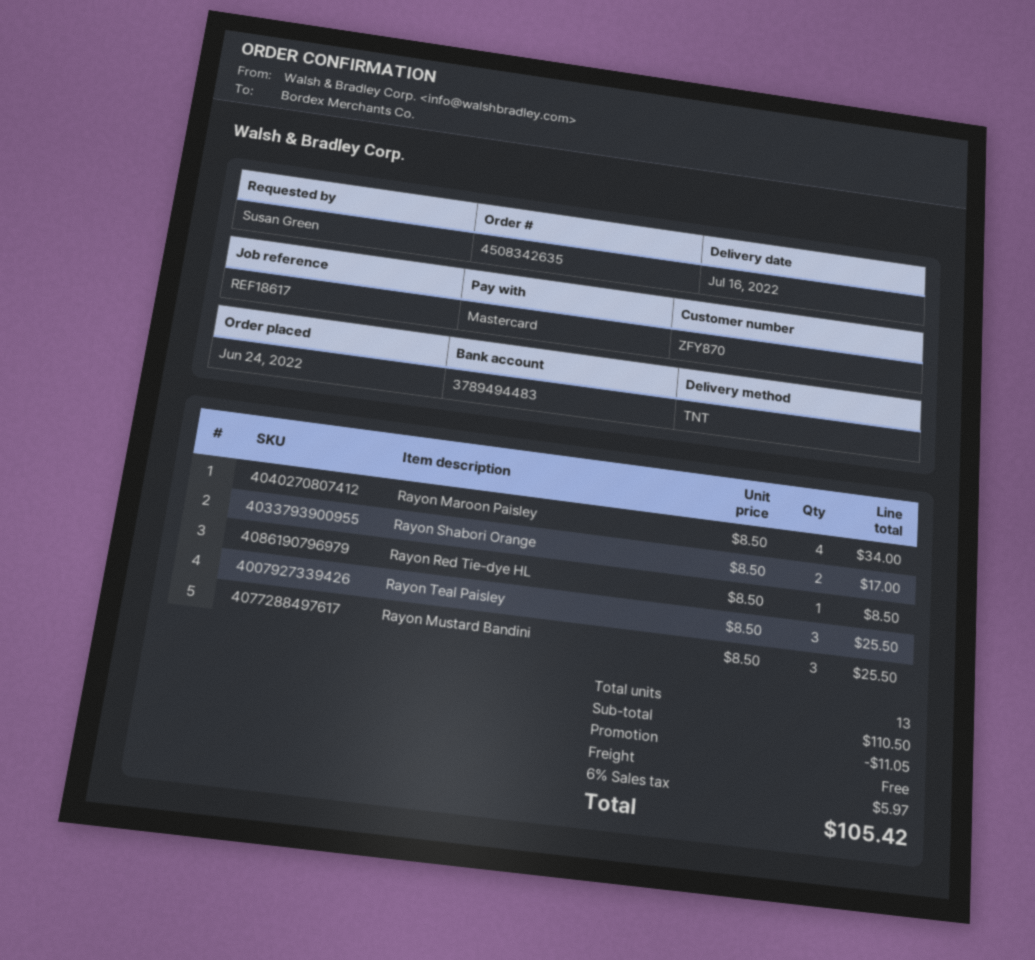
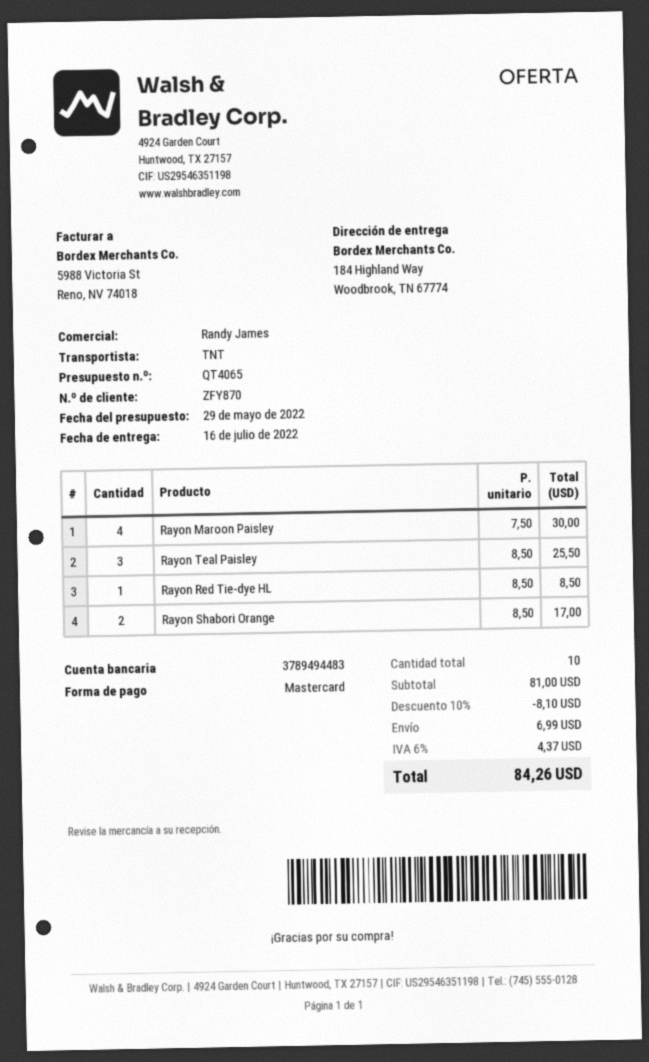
Rayon Maroon Paisley: 4 x 8.50 = 34.00 -> 4 x 7.50 = 30.00
Rayon Mustard Bandini: 3 x 8.50 = 25.50 -> none
total quantity: 13 -> 10
subtotal: 110.50 -> 81.00
discount: 11.05 -> 8.10
shipping: 0.00 -> 6.99
tax: 6% = 5.97 -> 6% = 4.37
total: 105.42 -> 84.26

